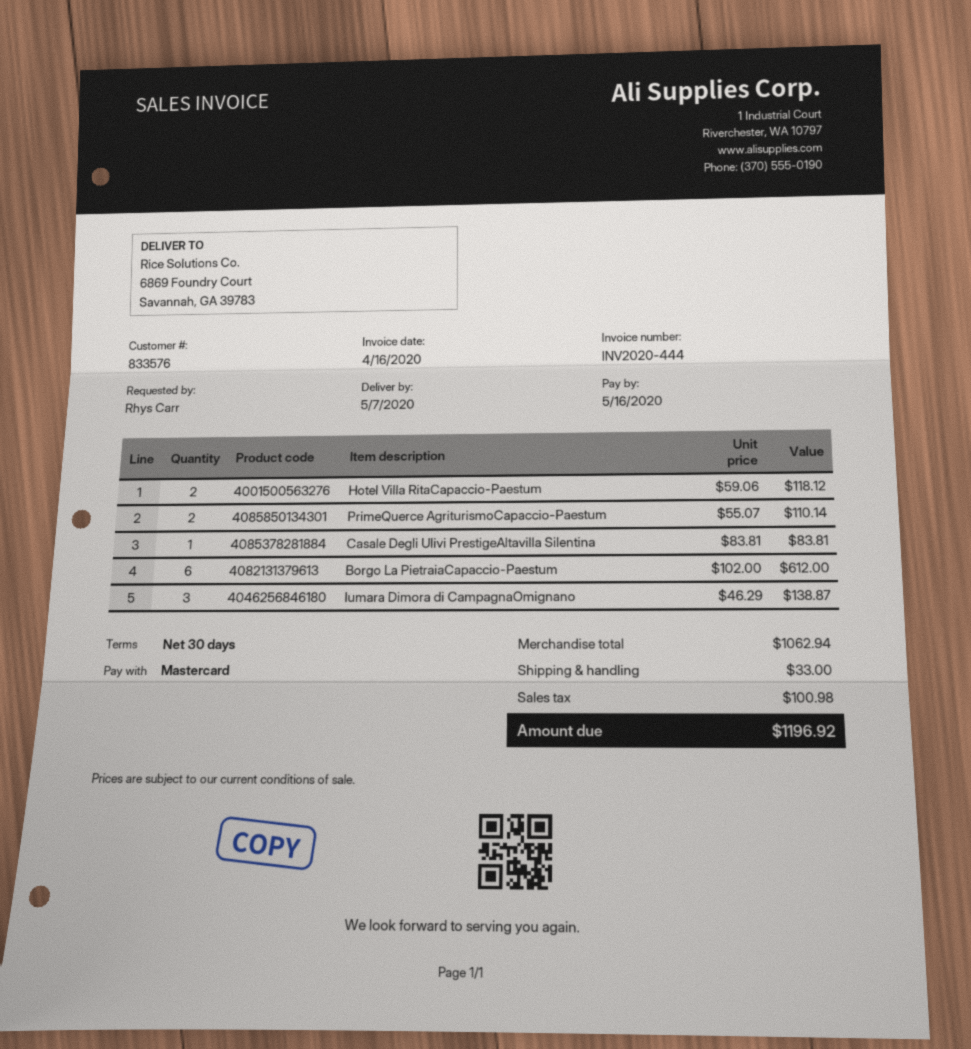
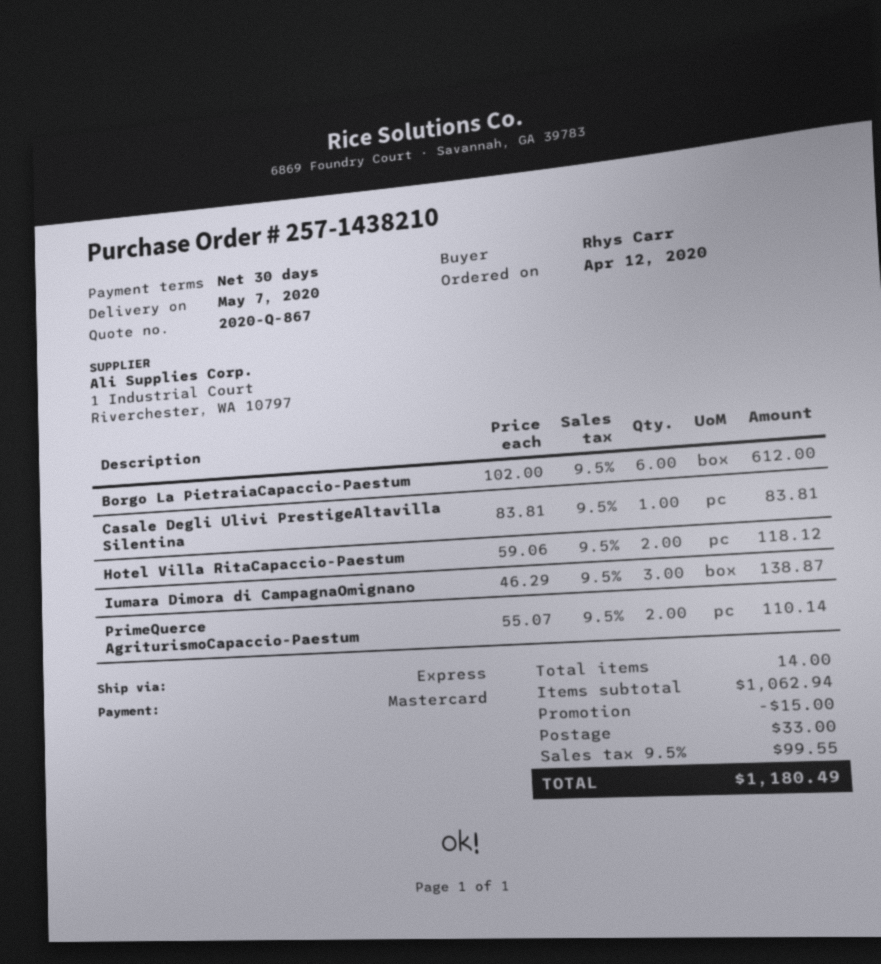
discount: none -> 15.00
tax: 100.98 -> 99.55
total: 1196.92 -> 1180.49

